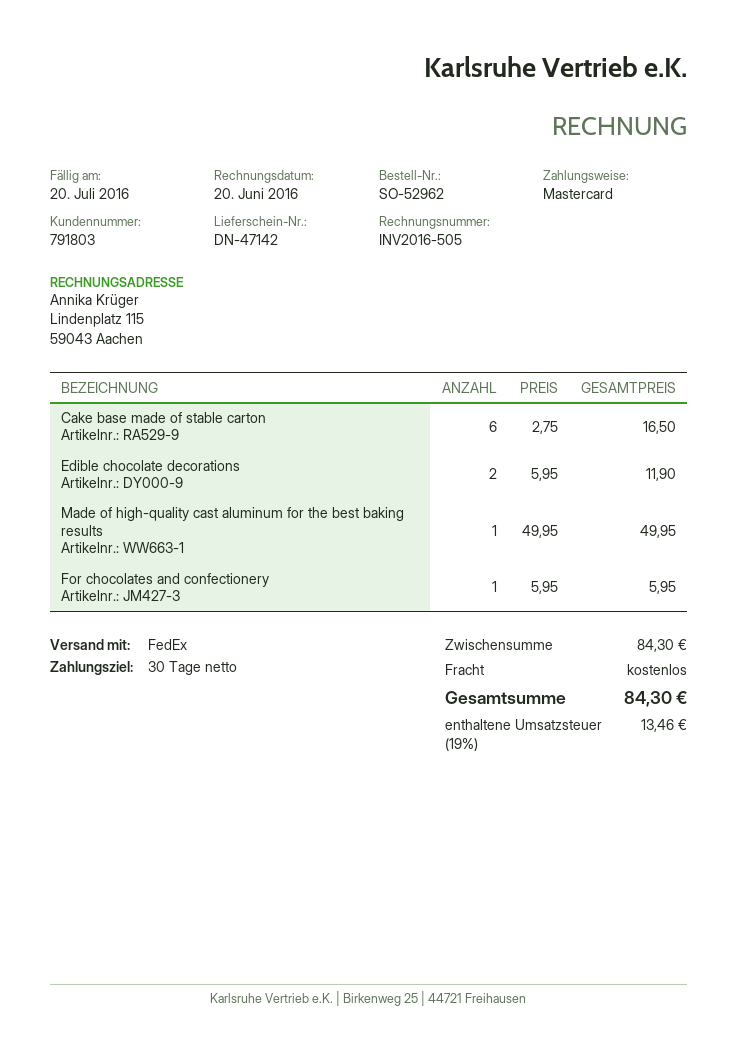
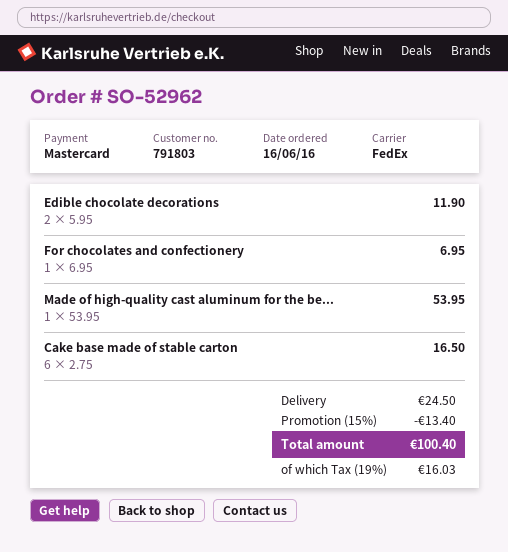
Made of high-quality cast aluminum for the best baking results: 1 x 49.95 = 49.95 -> 1 x 53.95 = 53.95
For chocolates and confectionery: 1 x 5.95 = 5.95 -> 1 x 6.95 = 6.95
discount: none -> 15% = 13.40
shipping: 0.00 -> 24.50
tax: 19% = 13.46 -> 19% = 16.03
total: 84.30 -> 100.40

